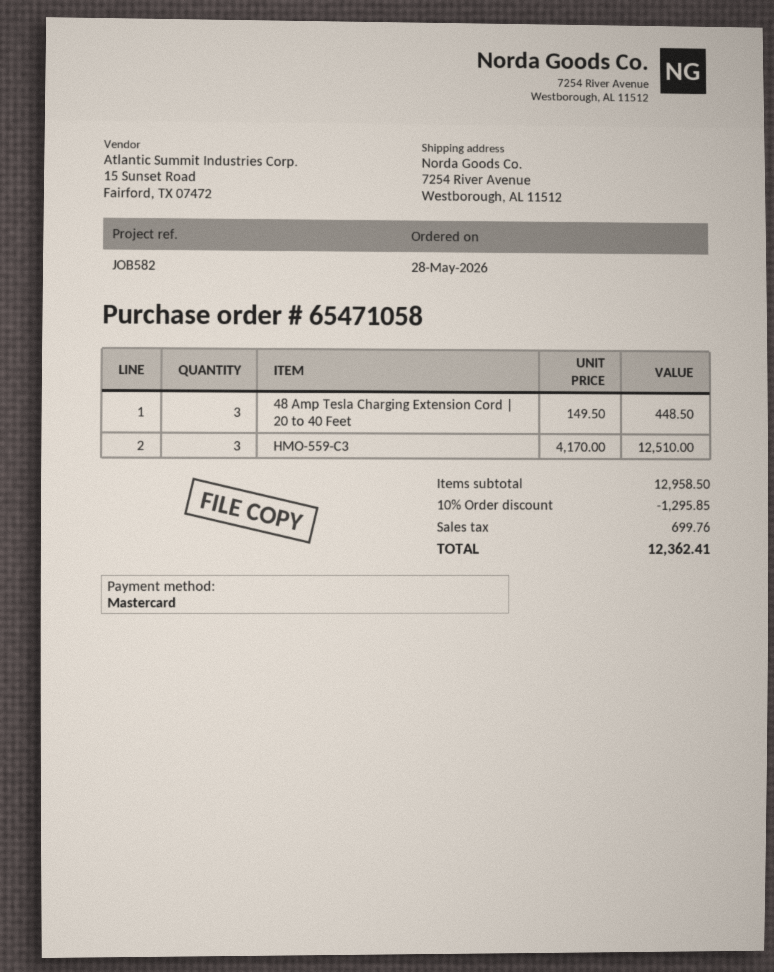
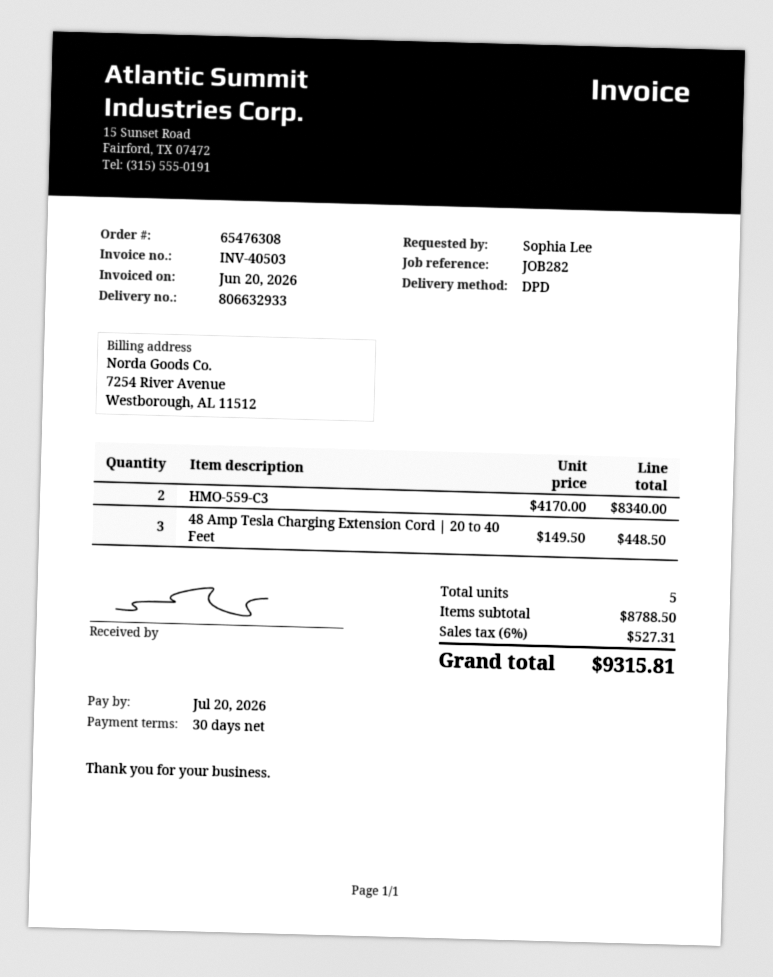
order number: 65471058 -> 65476308
reference: JOB582 -> JOB282
HMO-559-C3: 3 x 4170.00 = 12510.00 -> 2 x 4170.00 = 8340.00
subtotal: 12958.50 -> 8788.50
discount: 10% = 1295.85 -> none
tax: 699.76 -> 527.31
total: 12362.41 -> 9315.81

